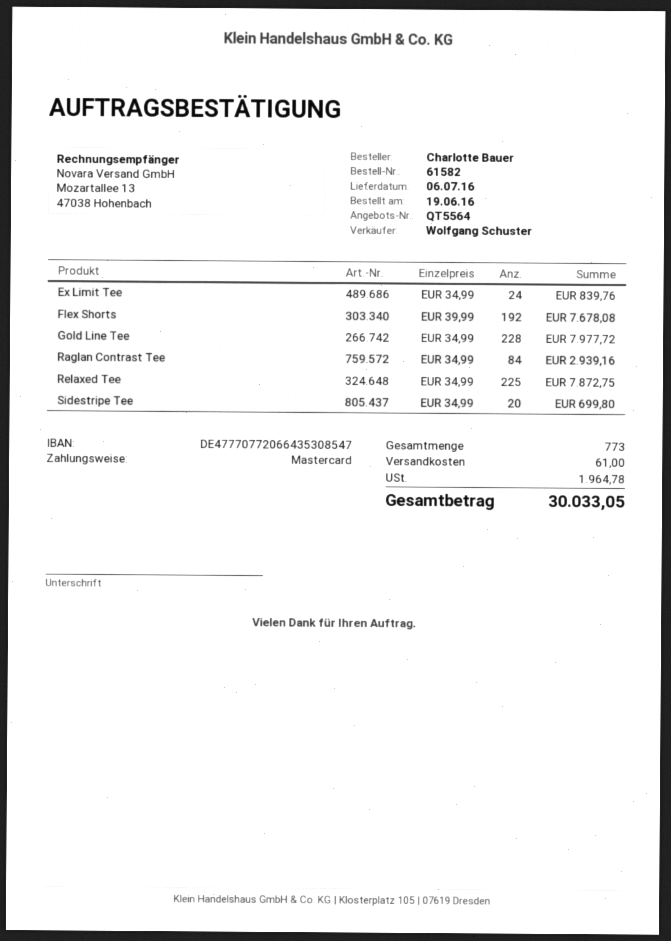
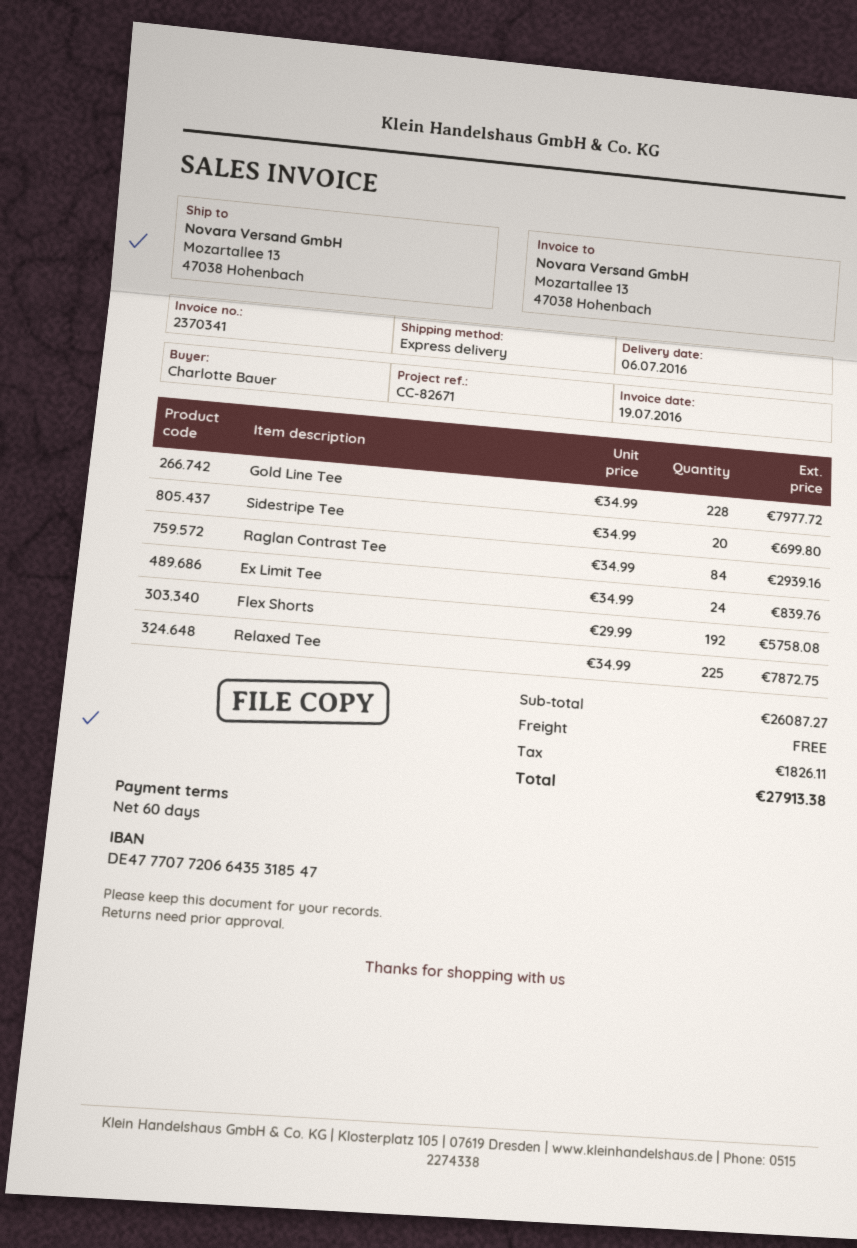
bank account: DE47770772066435308547 -> DE47770772066435318547
Flex Shorts: 192 x 39.99 = 7678.08 -> 192 x 29.99 = 5758.08
shipping: 61.00 -> 0.00
tax: 1964.78 -> 1826.11
total: 30033.05 -> 27913.38

